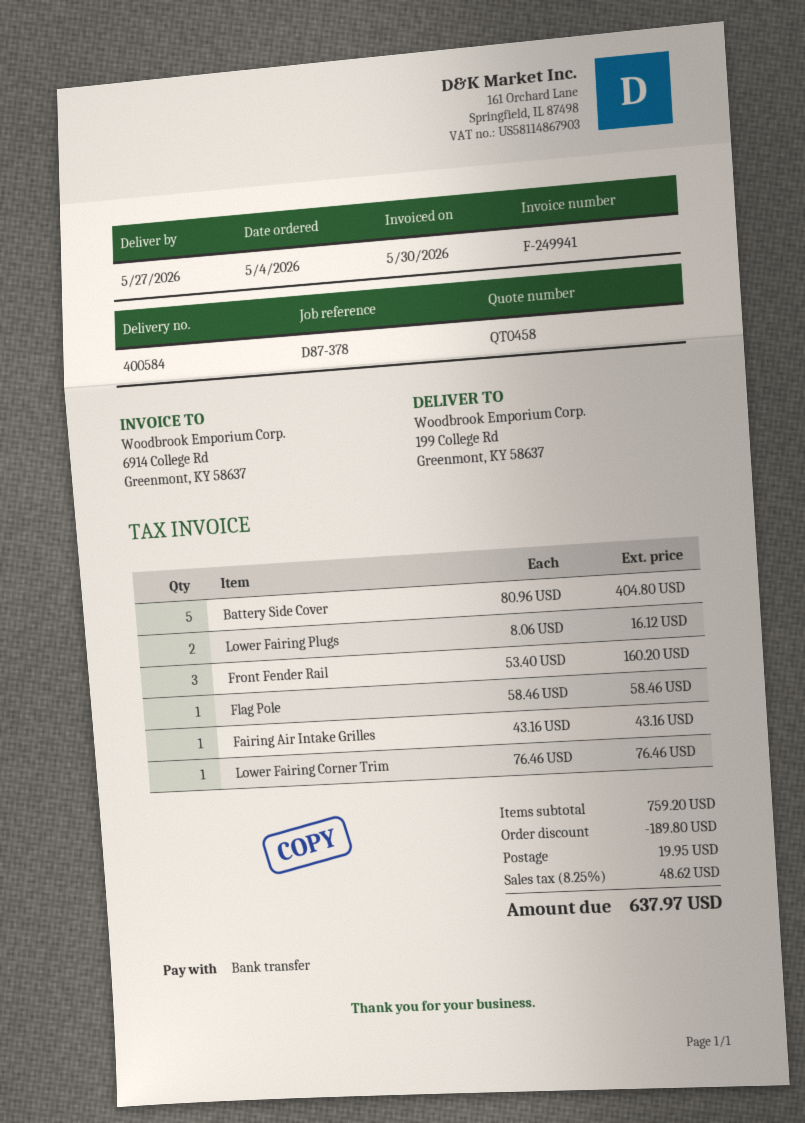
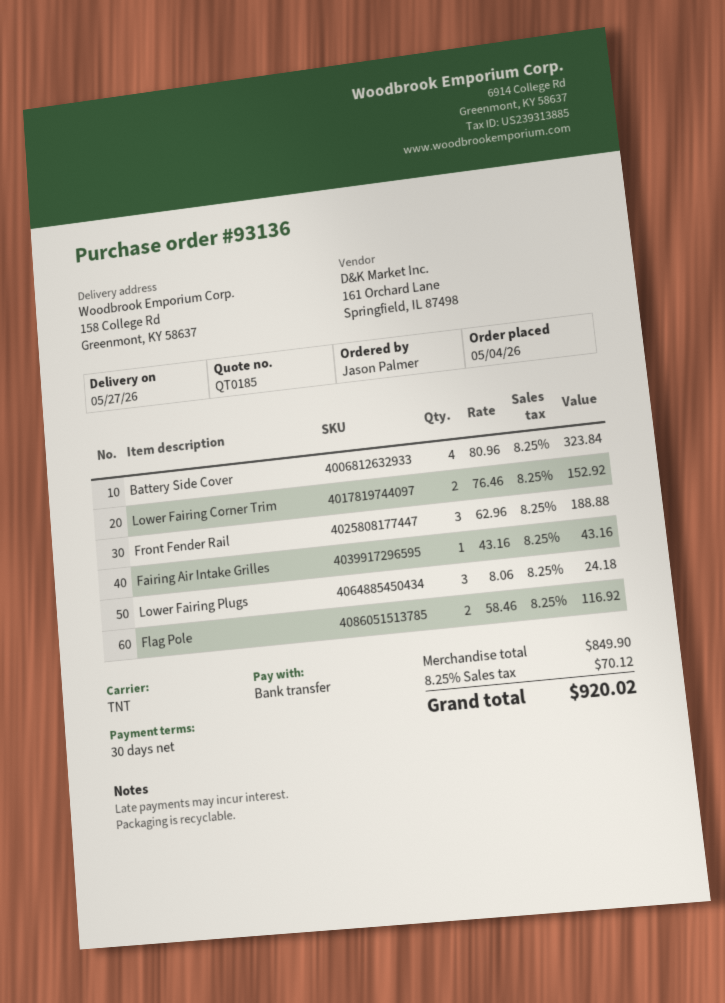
quote number: QT0458 -> QT0185
ship to: 199 College Rd, Greenmont, KY 58637 -> 158 College Rd, Greenmont, KY 58637
Battery Side Cover: 5 x 80.96 = 404.80 -> 4 x 80.96 = 323.84
Lower Fairing Plugs: 2 x 8.06 = 16.12 -> 3 x 8.06 = 24.18
Front Fender Rail: 3 x 53.40 = 160.20 -> 3 x 62.96 = 188.88
Flag Pole: 1 x 58.46 = 58.46 -> 2 x 58.46 = 116.92
Lower Fairing Corner Trim: 1 x 76.46 = 76.46 -> 2 x 76.46 = 152.92
subtotal: 759.20 -> 849.90
discount: 189.80 -> none
shipping: 19.95 -> none
tax: 8.25% = 48.62 -> 8.25% = 70.12
total: 637.97 -> 920.02

